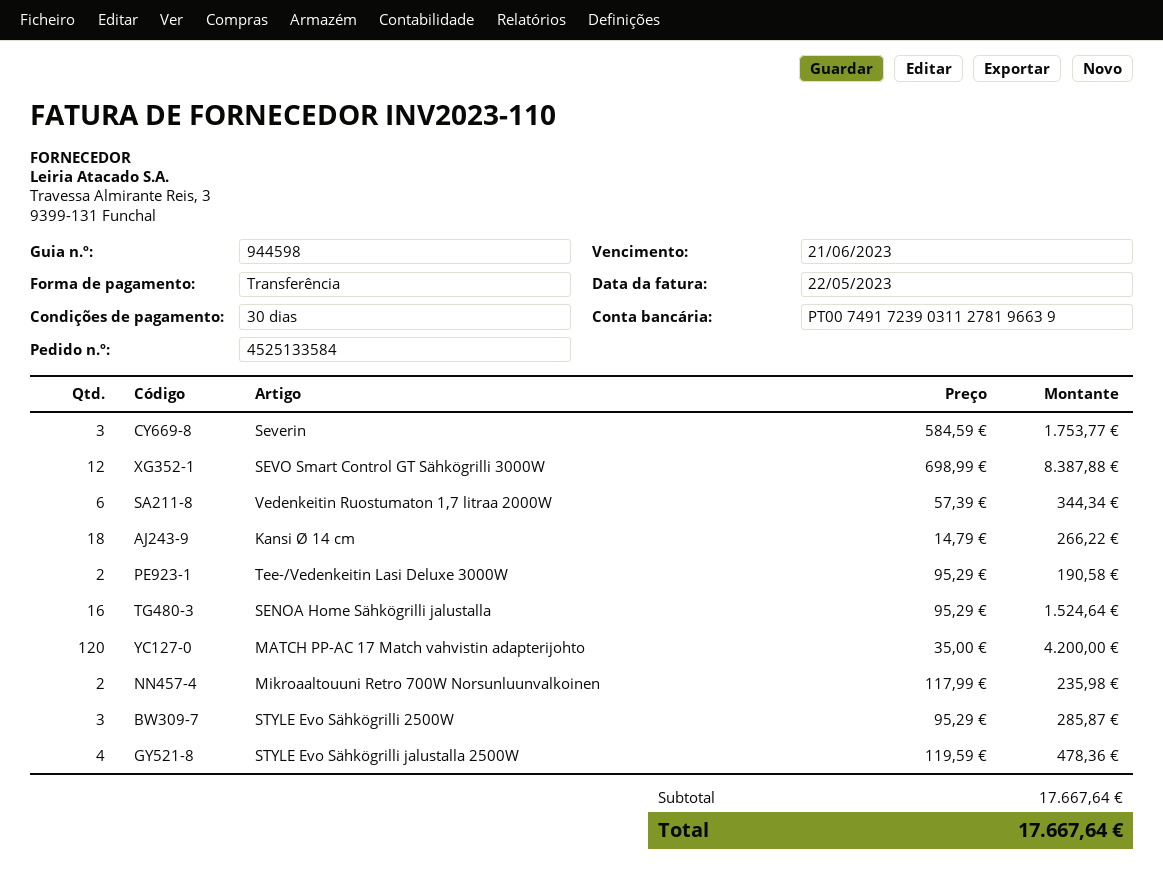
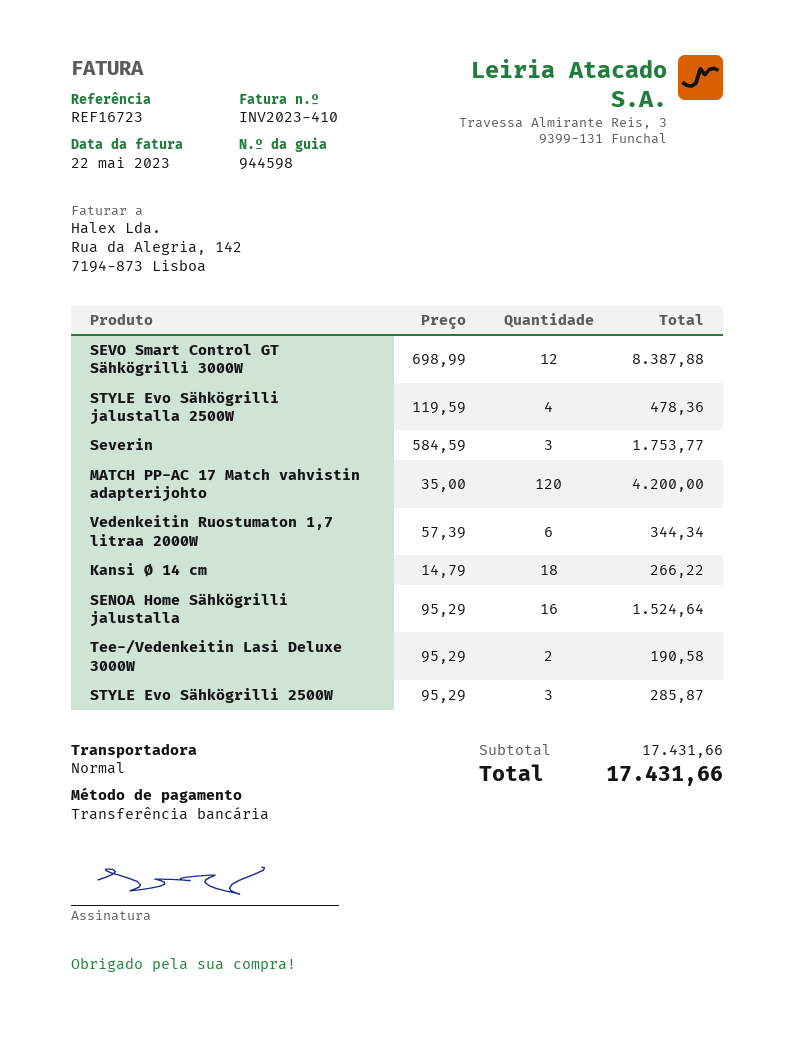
invoice number: INV2023-110 -> INV2023-410
Mikroaaltouuni Retro 700W Norsunluunvalkoinen: 2 x 117.99 = 235.98 -> none
subtotal: 17667.64 -> 17431.66
total: 17667.64 -> 17431.66

